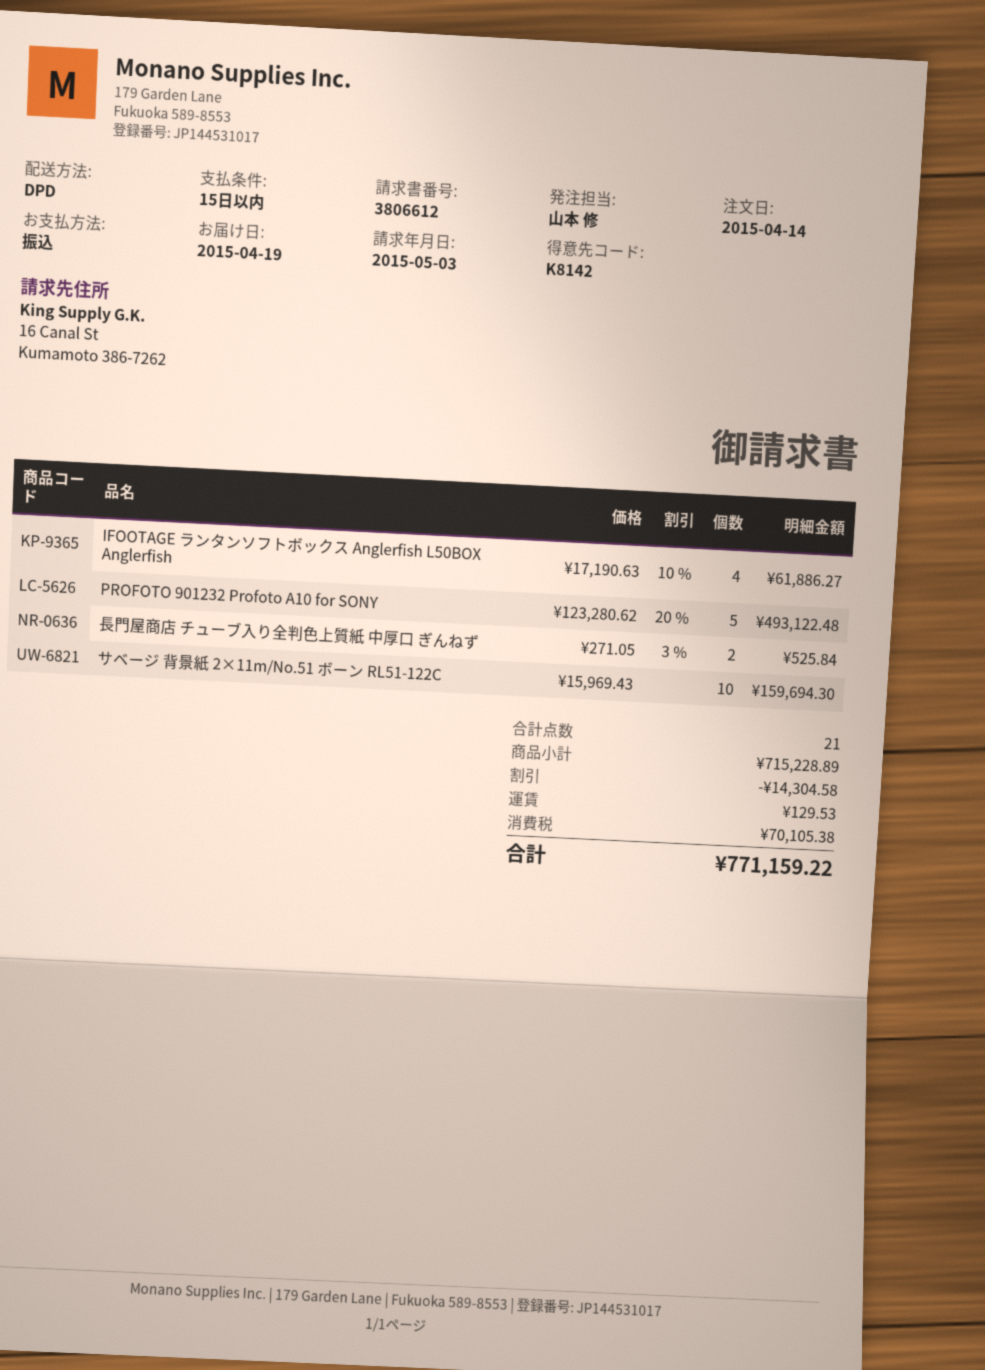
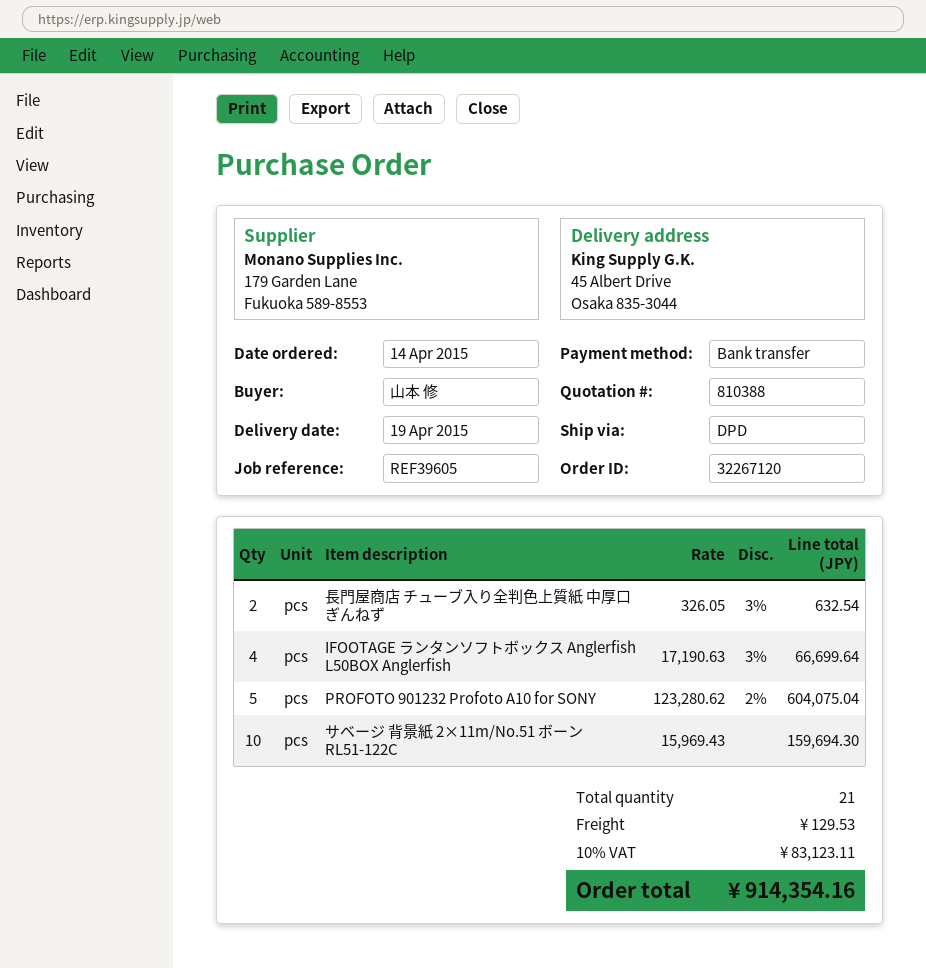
IFOOTAGE ランタンソフトボックス Anglerfish L50BOX Anglerfish: 4 x 17190.63 - 10% = 61886.27 -> 4 x 17190.63 - 3% = 66699.64
PROFOTO 901232 Profoto A10 for SONY: 5 x 123280.62 - 20% = 493122.48 -> 5 x 123280.62 - 2% = 604075.04
長門屋商店 チューブ入り全判色上質紙 中厚口 ぎんねず: 2 x 271.05 - 3% = 525.84 -> 2 x 326.05 - 3% = 632.54
discount: 14304.58 -> none
tax: 70105.38 -> 83123.11
total: 771159.22 -> 914354.16

